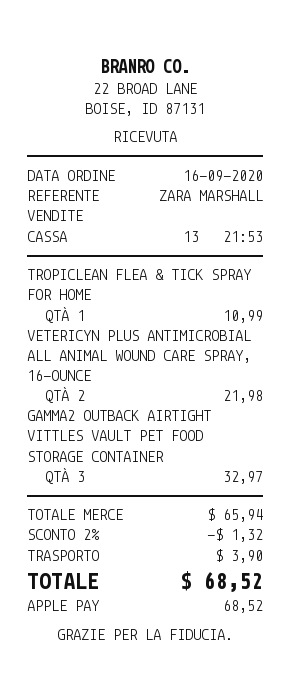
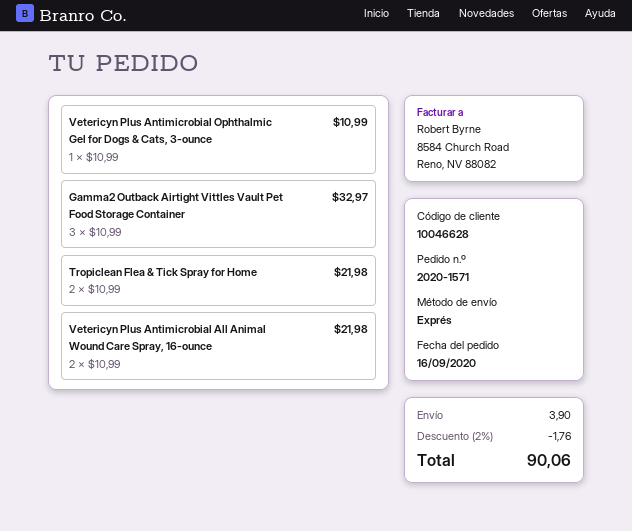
TROPICLEAN FLEA & TICK SPRAY FOR HOME: 1 for 10.99 -> 2 for 21.98
Vetericyn Plus Antimicrobial Ophthalmic Gel for Dogs & Cats, 3-ounce: none -> 1 for 10.99
discount: 2% = 1.32 -> 2% = 1.76
total: 68.52 -> 90.06

